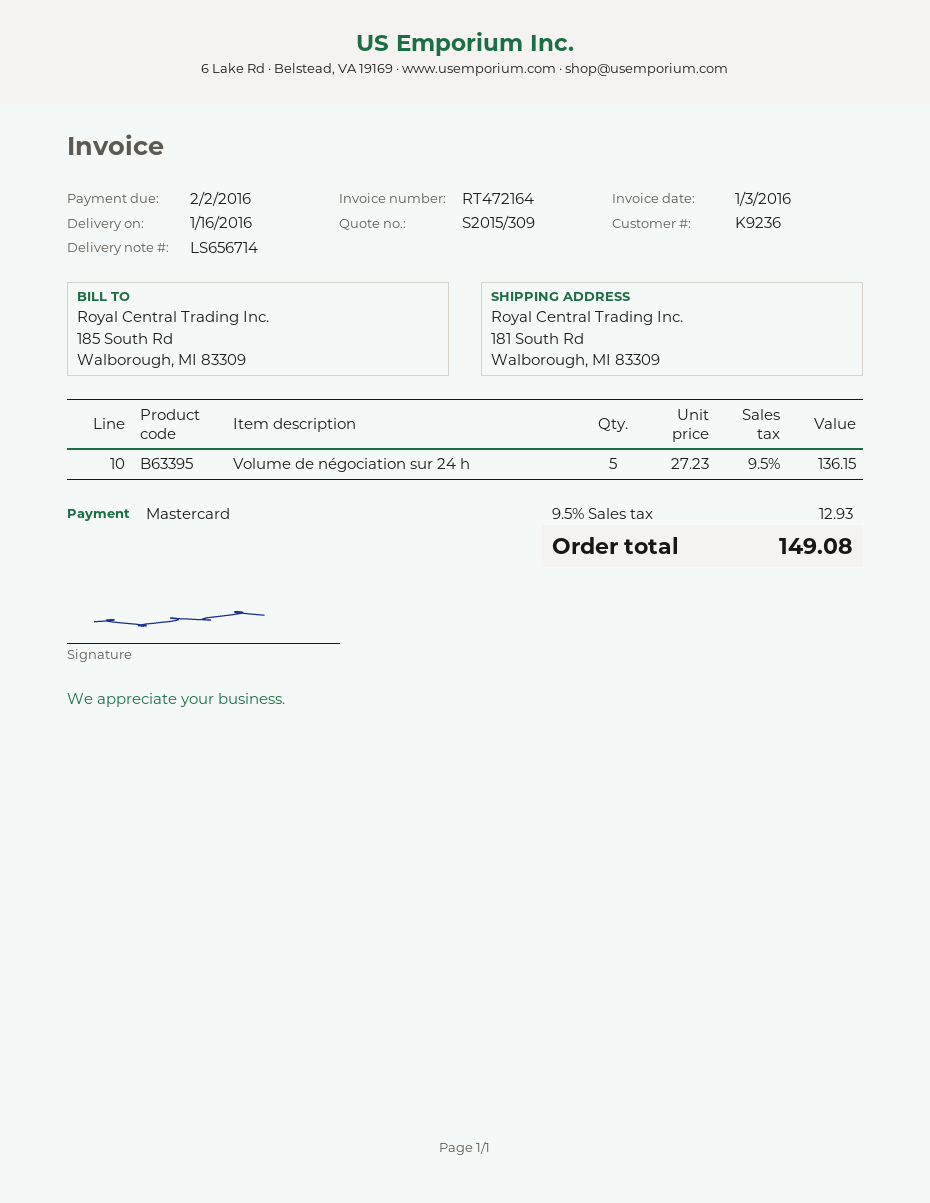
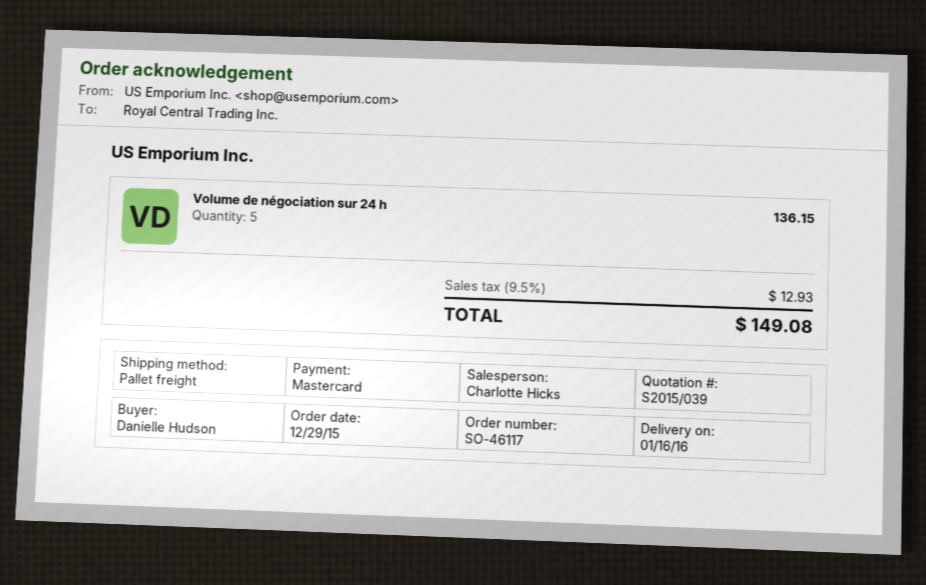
quote number: S2015/309 -> S2015/039

